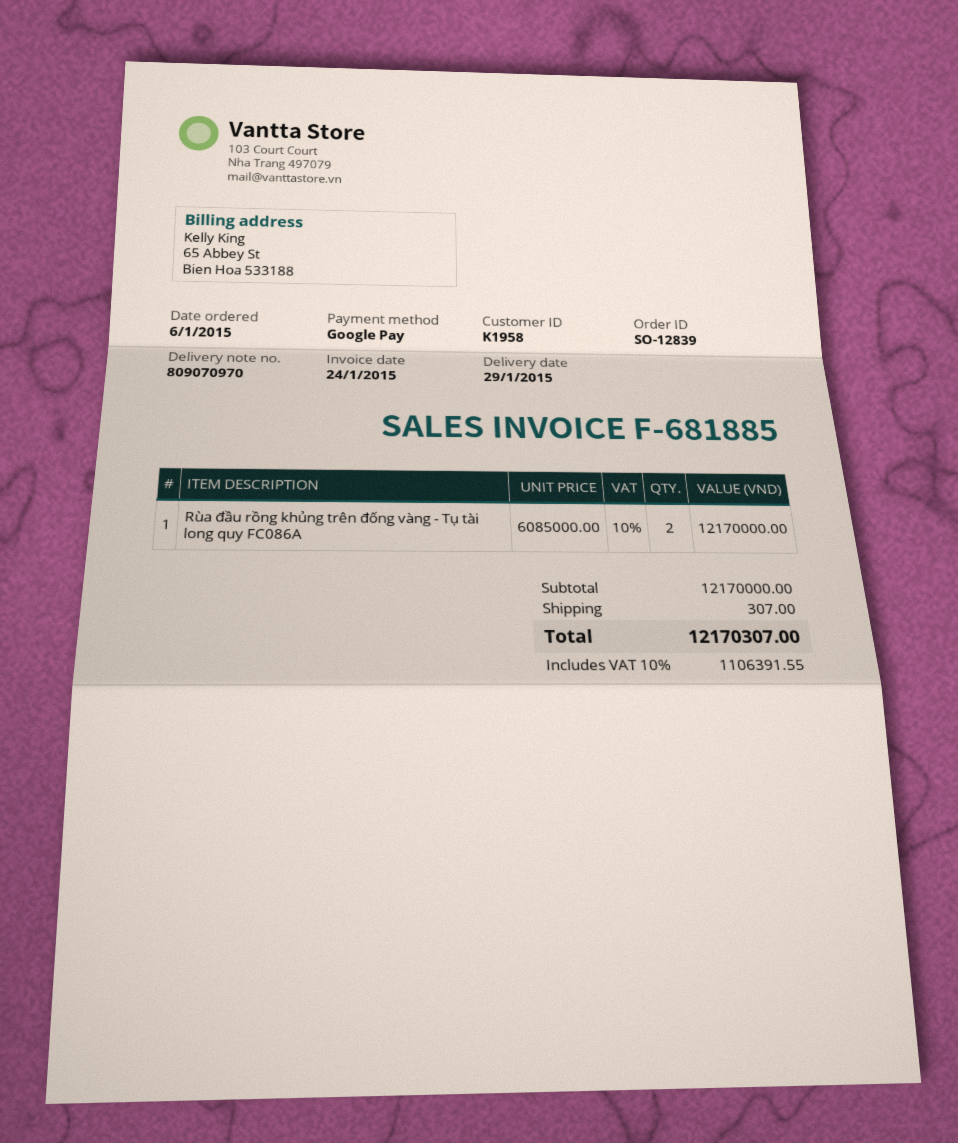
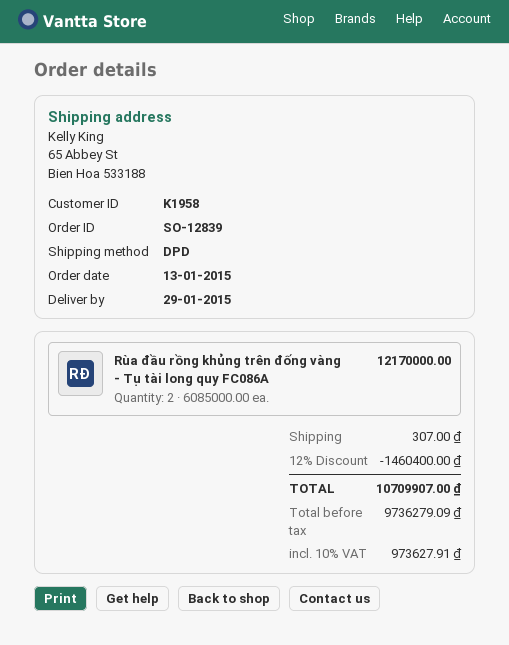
order date: 2015-01-06 -> 2015-01-13
discount: none -> 12% = 1460400.00
tax: 10% = 1106391.55 -> 10% = 973627.91
total: 12170307.00 -> 10709907.00

